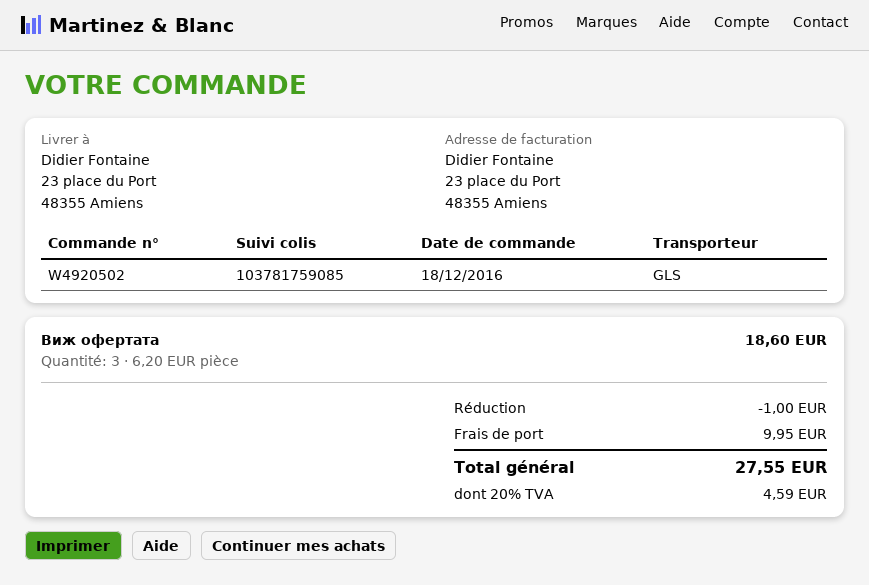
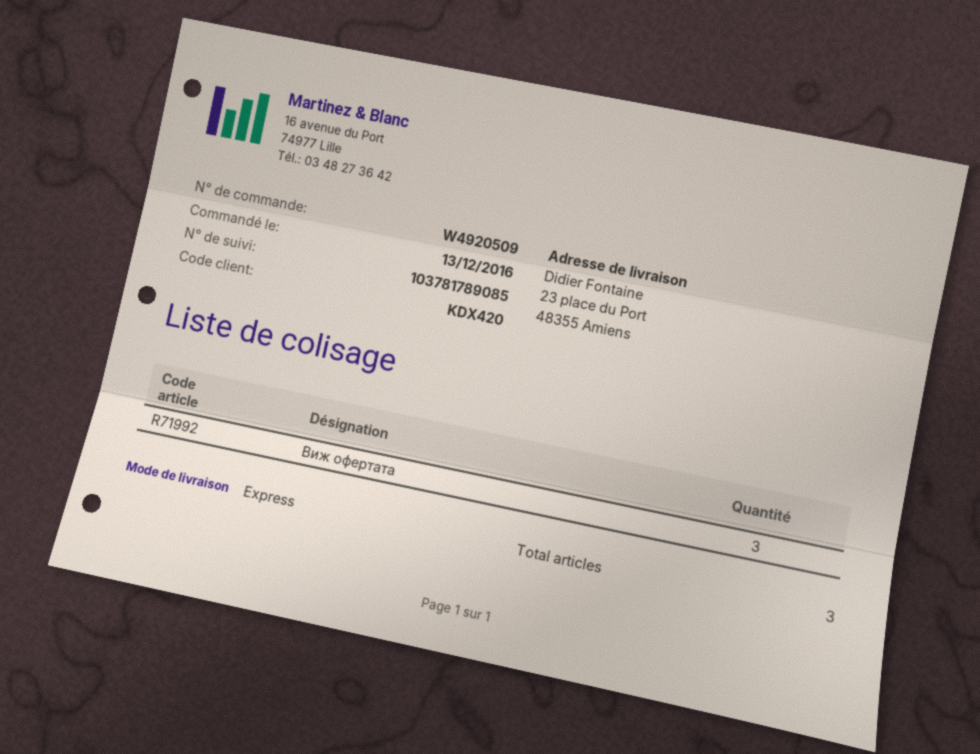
order number: W4920502 -> W4920509
order date: 2016-12-18 -> 2016-12-13
shipping method: GLS -> express
tracking number: 103781759085 -> 103781789085

